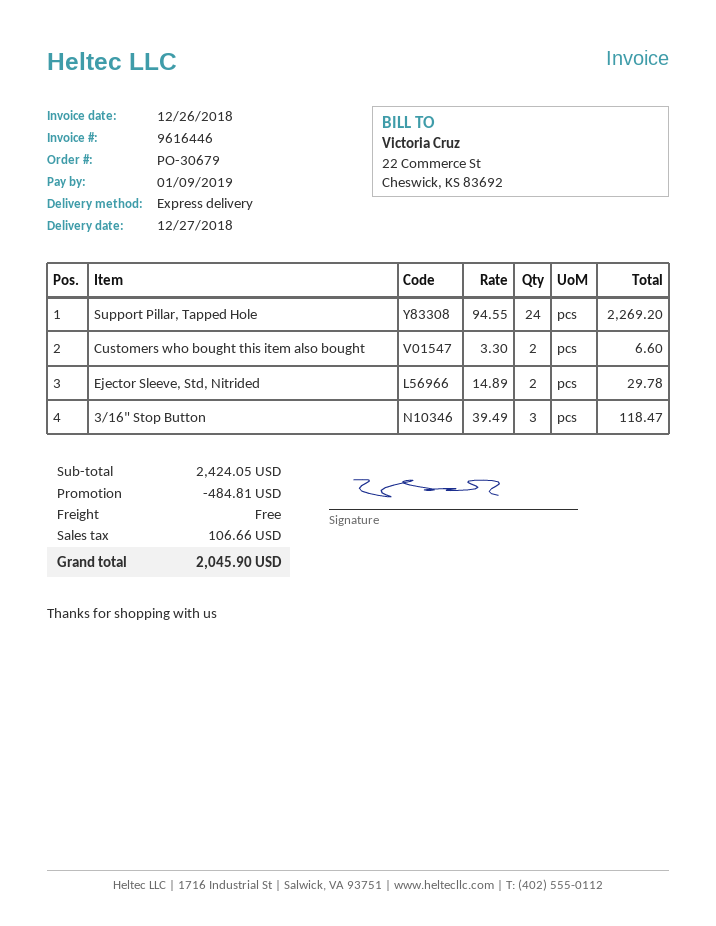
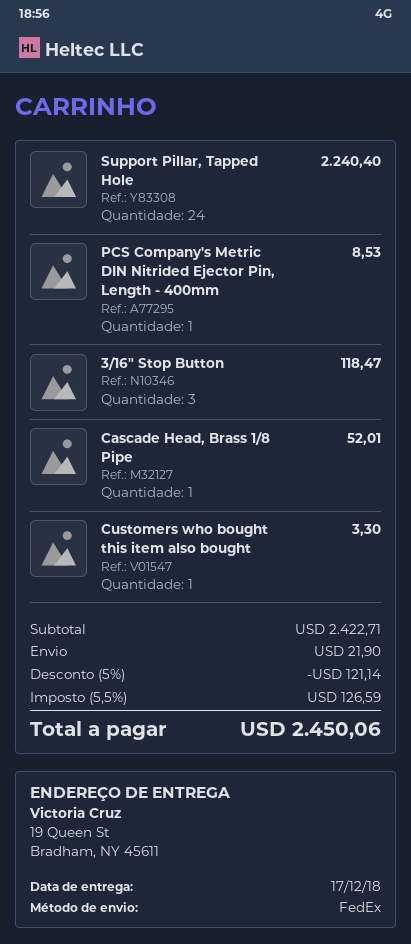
delivery date: 2018-12-27 -> 2018-12-17
shipping method: express -> FedEx
Support Pillar, Tapped Hole: 24 for 2269.20 -> 24 for 2240.40
Customers who bought this item also bought: 2 for 6.60 -> 1 for 3.30
Ejector Sleeve, Std, Nitrided: 2 for 29.78 -> none
PCS Company's Metric DIN Nitrided Ejector Pin, Length - 400mm: none -> 1 for 8.53
Cascade Head, Brass 1/8 Pipe: none -> 1 for 52.01
subtotal: 2424.05 -> 2422.71
discount: 484.81 -> 121.14
shipping: 0.00 -> 21.90
tax: 106.66 -> 126.59
total: 2045.90 -> 2450.06

